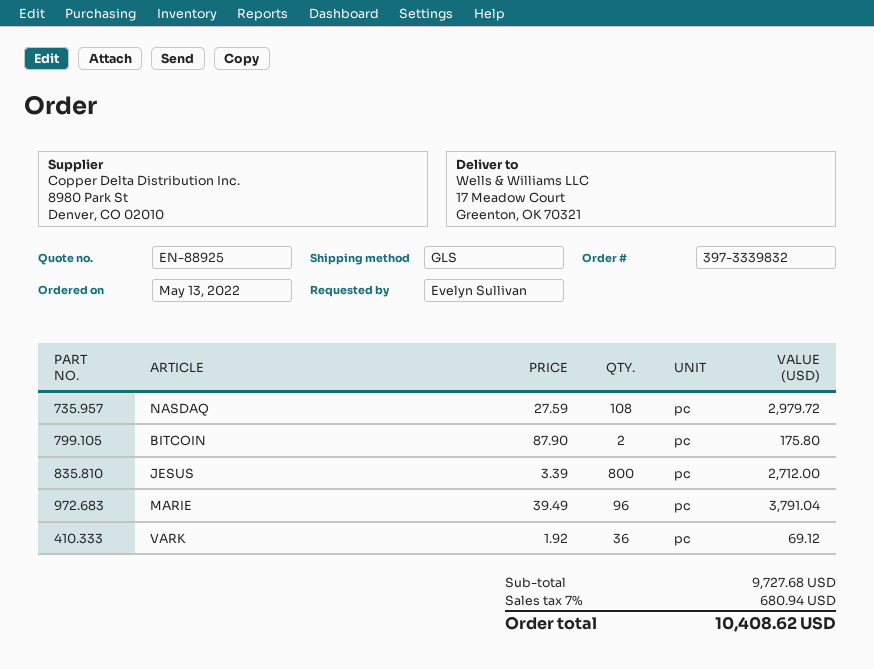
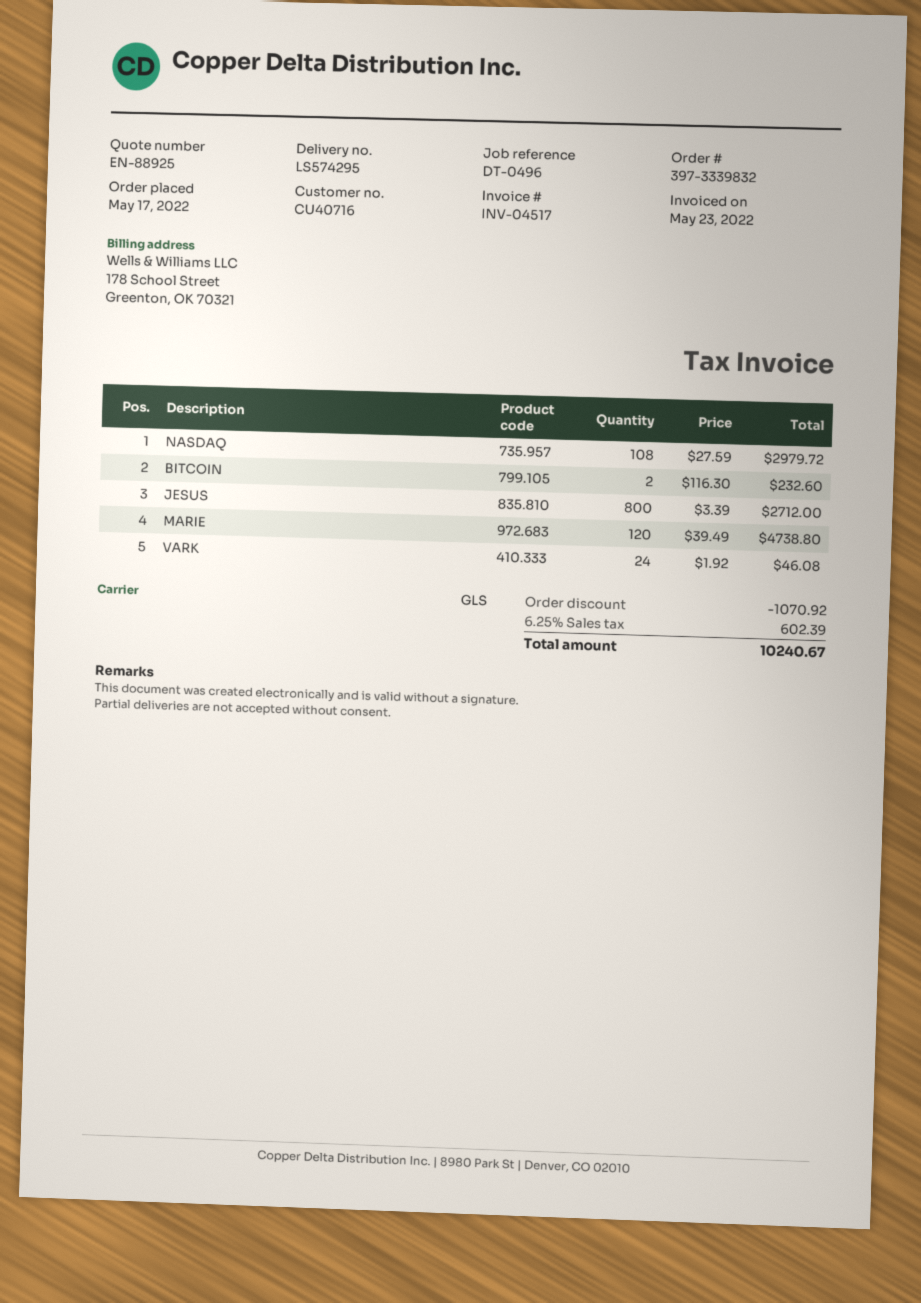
order date: 2022-05-13 -> 2022-05-17
BITCOIN: 2 x 87.90 = 175.80 -> 2 x 116.30 = 232.60
MARIE: 96 x 39.49 = 3791.04 -> 120 x 39.49 = 4738.80
VARK: 36 x 1.92 = 69.12 -> 24 x 1.92 = 46.08
discount: none -> 1070.92
tax: 7% = 680.94 -> 6.25% = 602.39
total: 10408.62 -> 10240.67

